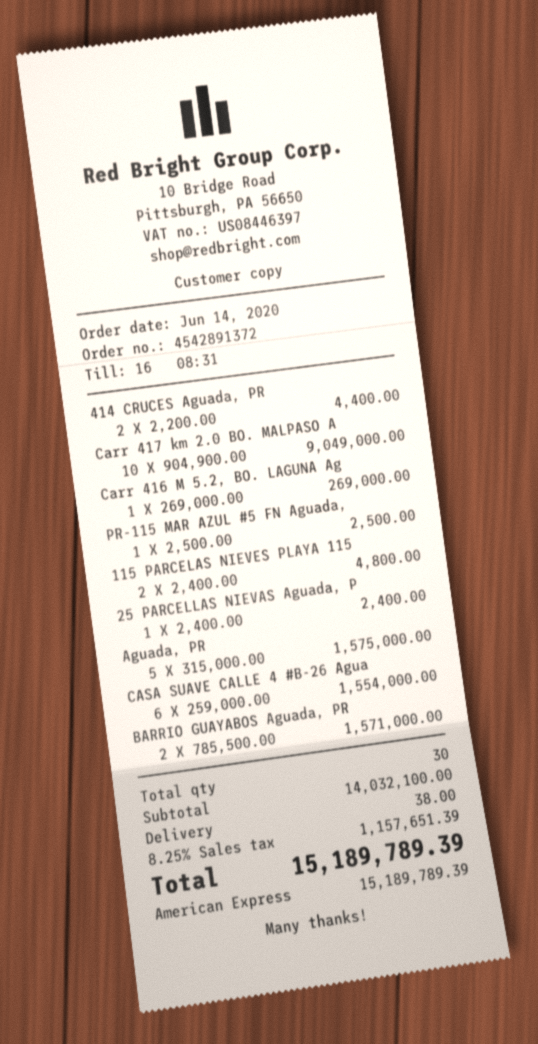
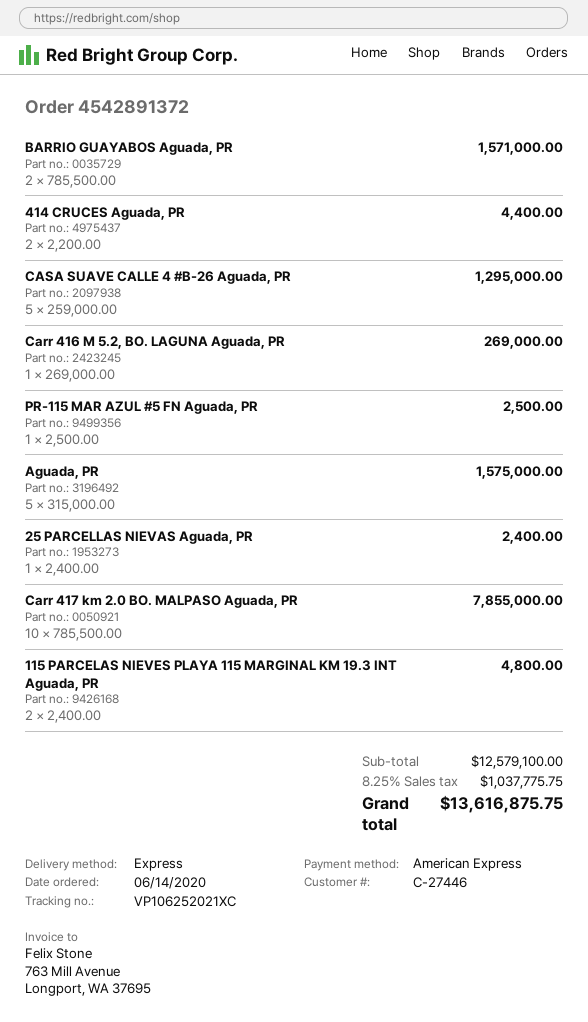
Carr 417 km 2.0 BO. MALPASO A: 10 x 904900.00 = 9049000.00 -> 10 x 785500.00 = 7855000.00
CASA SUAVE CALLE 4 #B-26 Agua: 6 x 259000.00 = 1554000.00 -> 5 x 259000.00 = 1295000.00
subtotal: 14032100.00 -> 12579100.00
shipping: 38.00 -> none
tax: 8.25% = 1157651.39 -> 8.25% = 1037775.75
total: 15189789.39 -> 13616875.75

